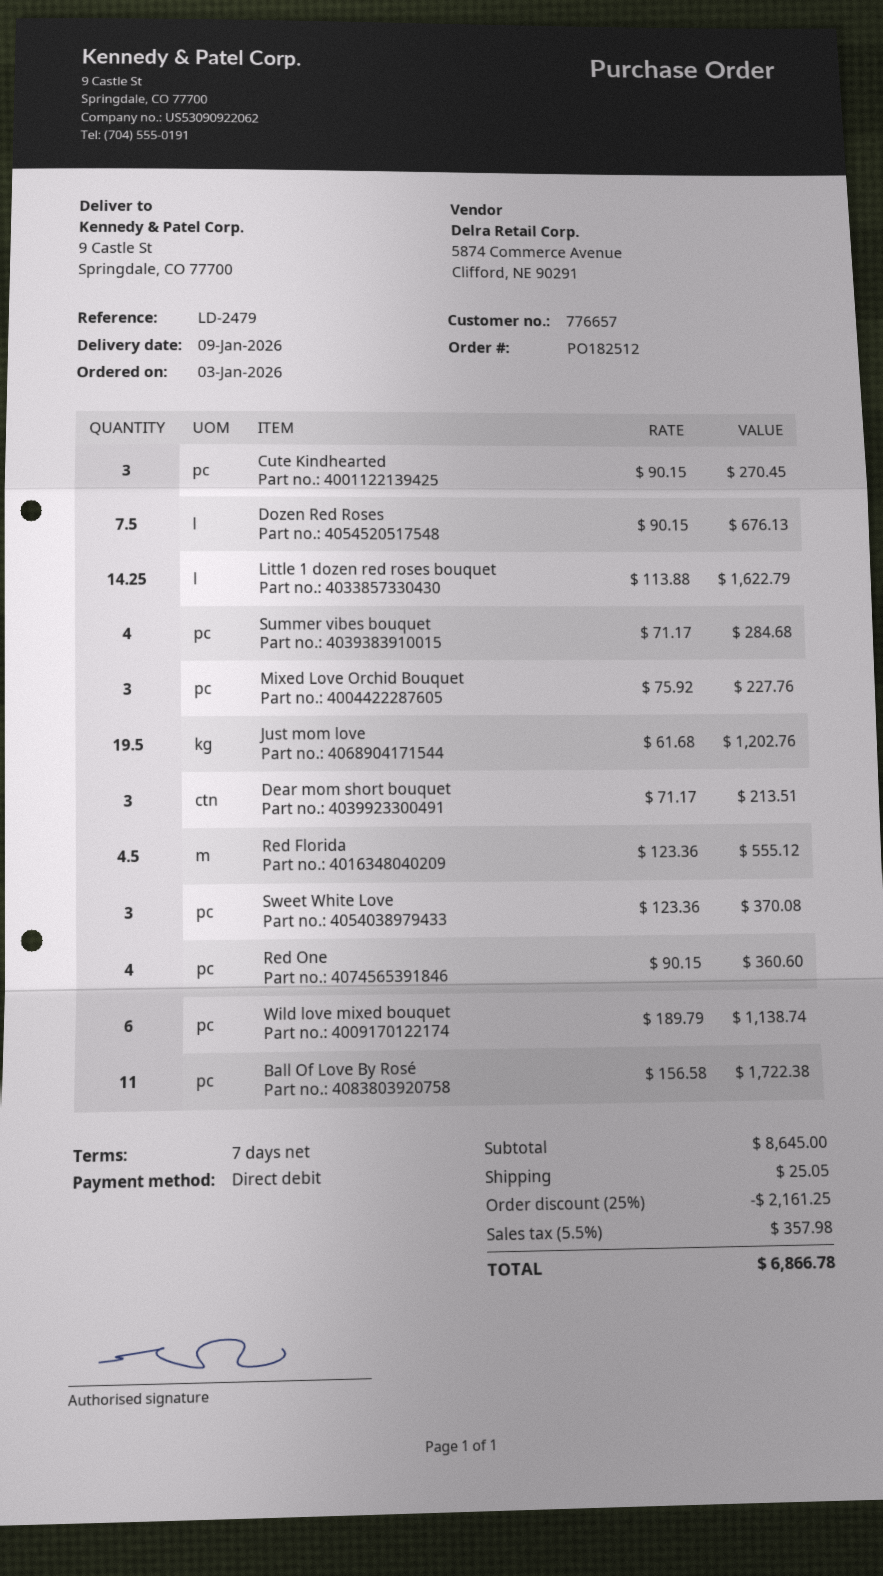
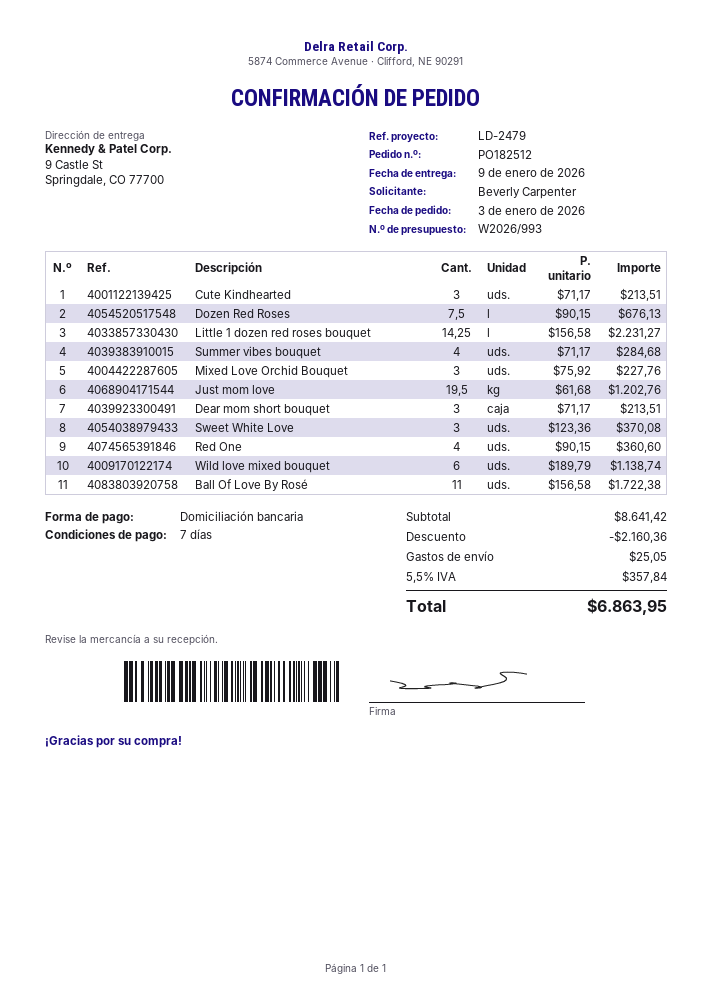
Cute Kindhearted: 3 x 90.15 = 270.45 -> 3 x 71.17 = 213.51
Little 1 dozen red roses bouquet: 14.25 x 113.88 = 1622.79 -> 14.25 x 156.58 = 2231.27
Red Florida: 4.5 x 123.36 = 555.12 -> none
subtotal: 8645.00 -> 8641.42
discount: 2161.25 -> 2160.36
tax: 5.5% = 357.98 -> 5.5% = 357.84
total: 6866.78 -> 6863.95

